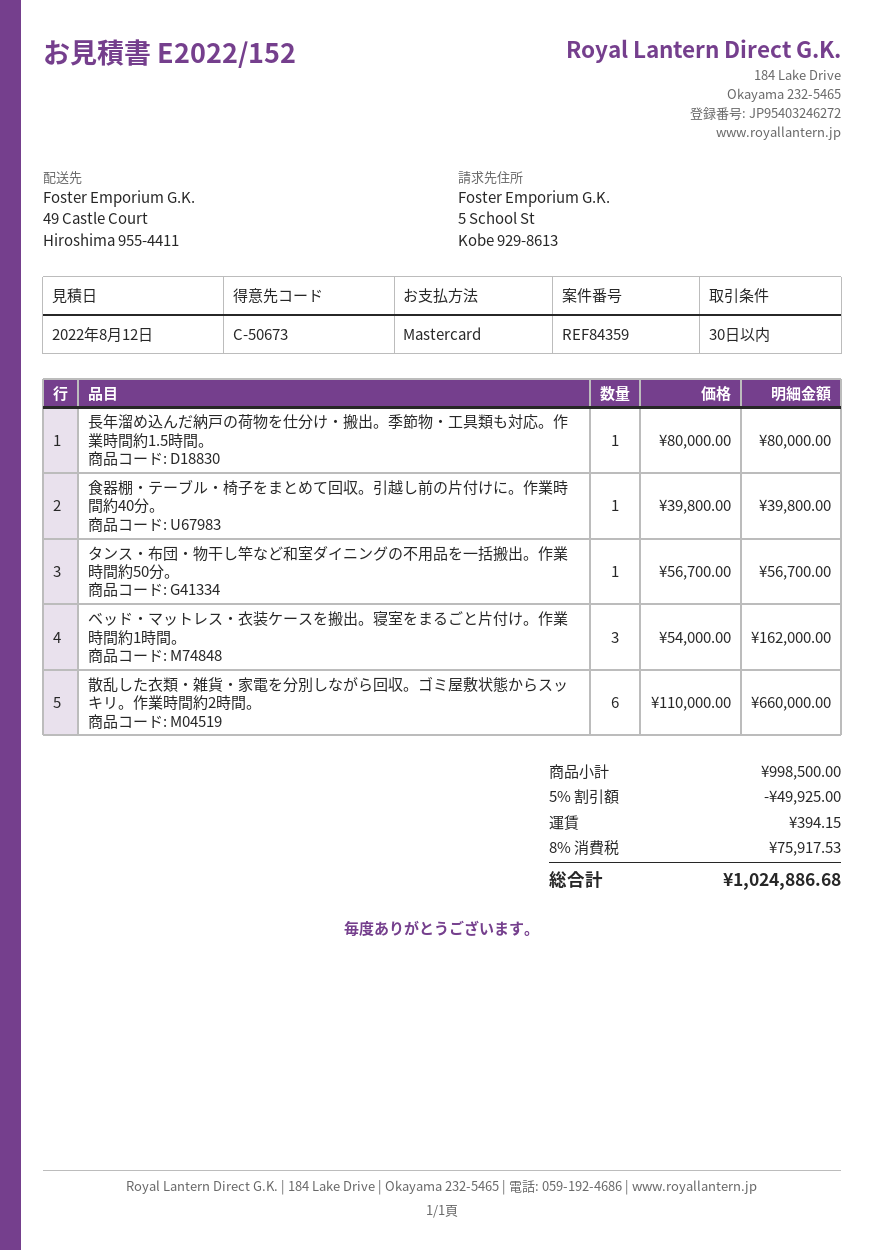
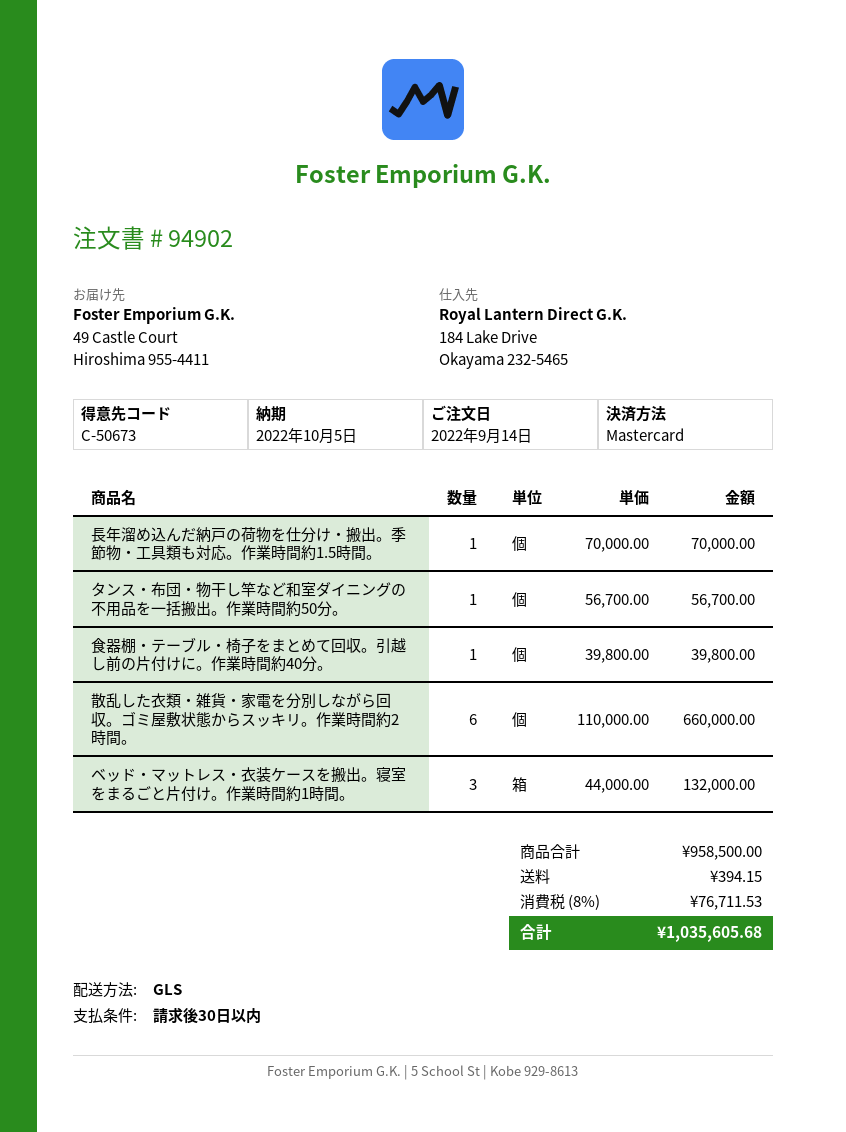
長年溜め込んだ納戸の荷物を仕分け・搬出。季節物・工具類も対応。作業時間約1.5時間。: 1 x 80000.00 = 80000.00 -> 1 x 70000.00 = 70000.00
ベッド・マットレス・衣装ケースを搬出。寝室をまるごと片付け。作業時間約1時間。: 3 x 54000.00 = 162000.00 -> 3 x 44000.00 = 132000.00
subtotal: 998500.00 -> 958500.00
discount: 5% = 49925.00 -> none
tax: 8% = 75917.53 -> 8% = 76711.53
total: 1024886.68 -> 1035605.68

